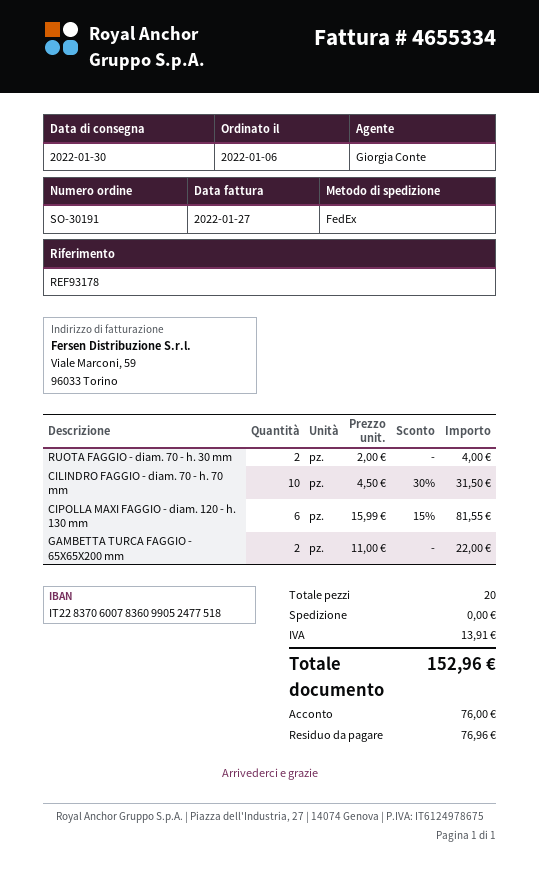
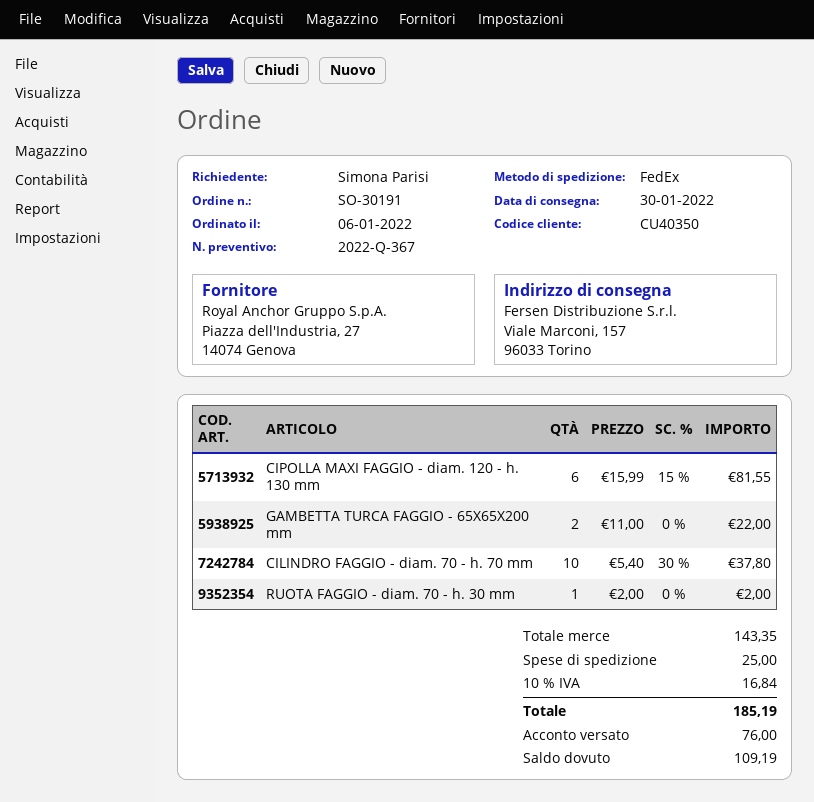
RUOTA FAGGIO - diam. 70 - h. 30 mm: 2 x 2.00 = 4.00 -> 1 x 2.00 = 2.00
CILINDRO FAGGIO - diam. 70 - h. 70 mm: 10 x 4.50 - 30% = 31.50 -> 10 x 5.40 - 30% = 37.80
shipping: 0.00 -> 25.00
tax: 13.91 -> 16.84
total: 152.96 -> 185.19
balance: 76.96 -> 109.19

